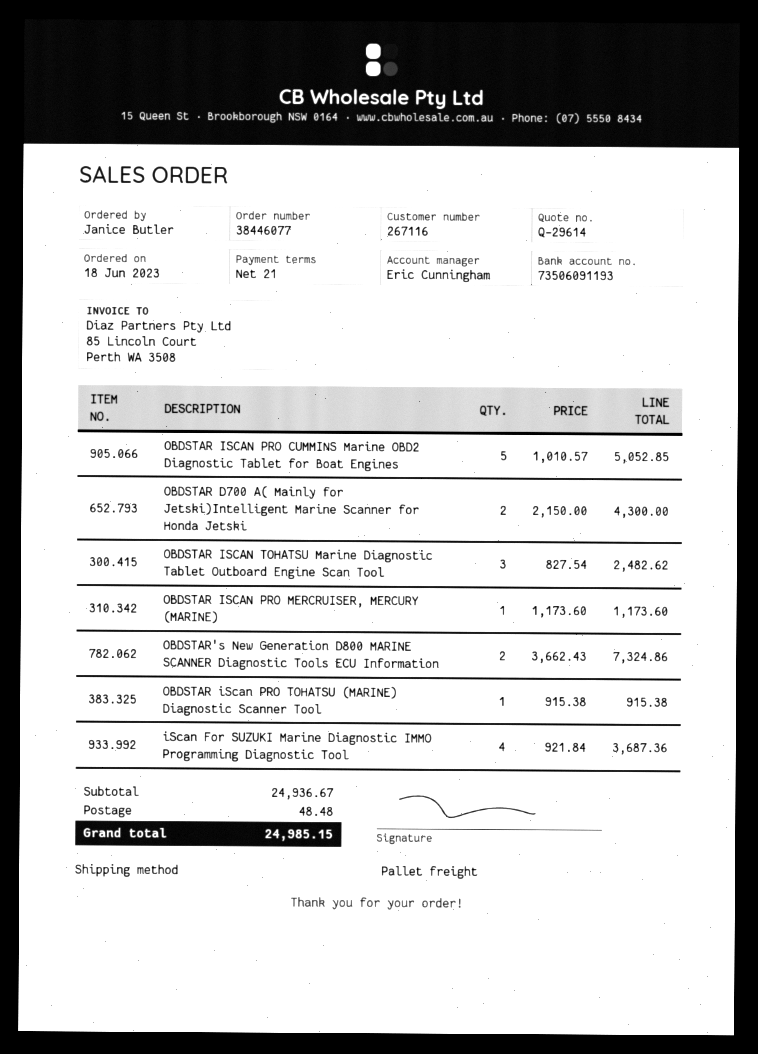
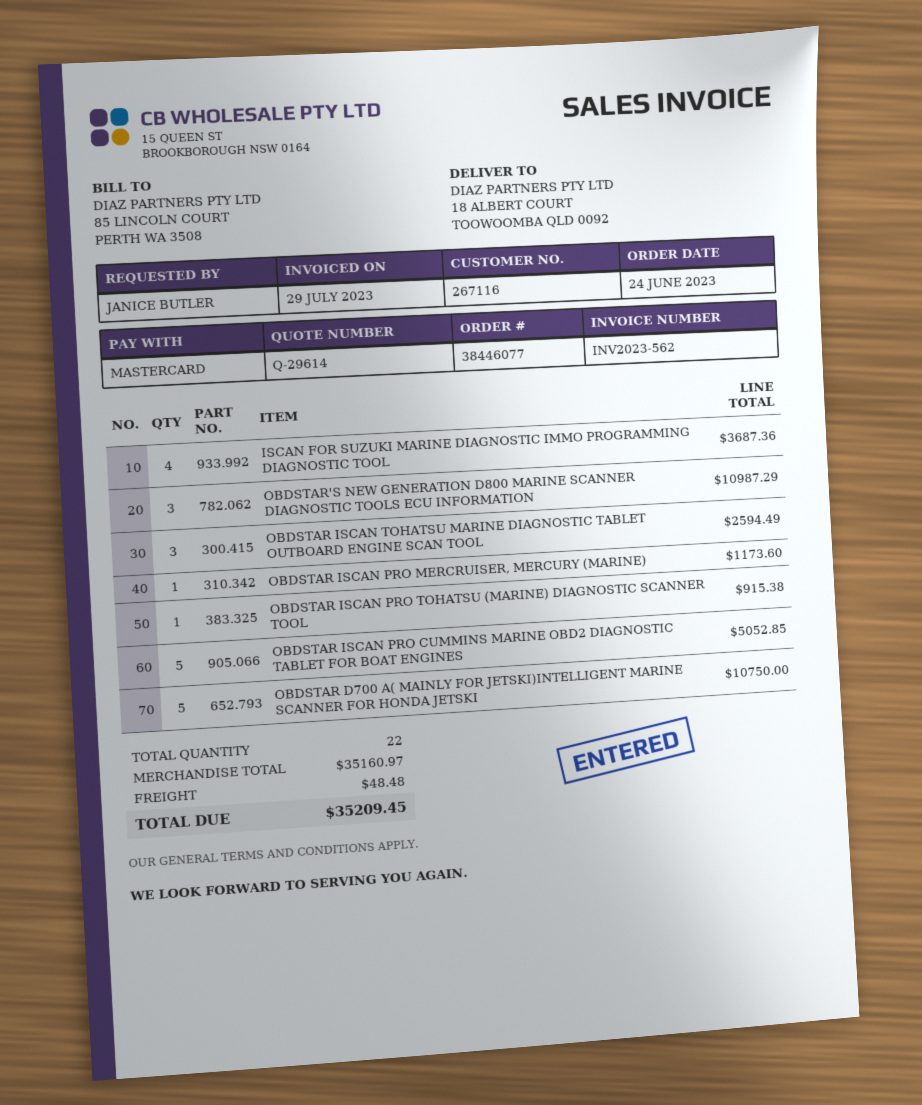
order date: 2023-06-18 -> 2023-06-24
OBDSTAR D700 A( Mainly for Jetski)Intelligent Marine Scanner for Honda Jetski: 2 for 4300.00 -> 5 for 10750.00
OBDSTAR ISCAN TOHATSU Marine Diagnostic Tablet Outboard Engine Scan Tool: 3 for 2482.62 -> 3 for 2594.49
OBDSTAR's New Generation D800 MARINE SCANNER Diagnostic Tools ECU Information: 2 for 7324.86 -> 3 for 10987.29
subtotal: 24936.67 -> 35160.97
total: 24985.15 -> 35209.45

